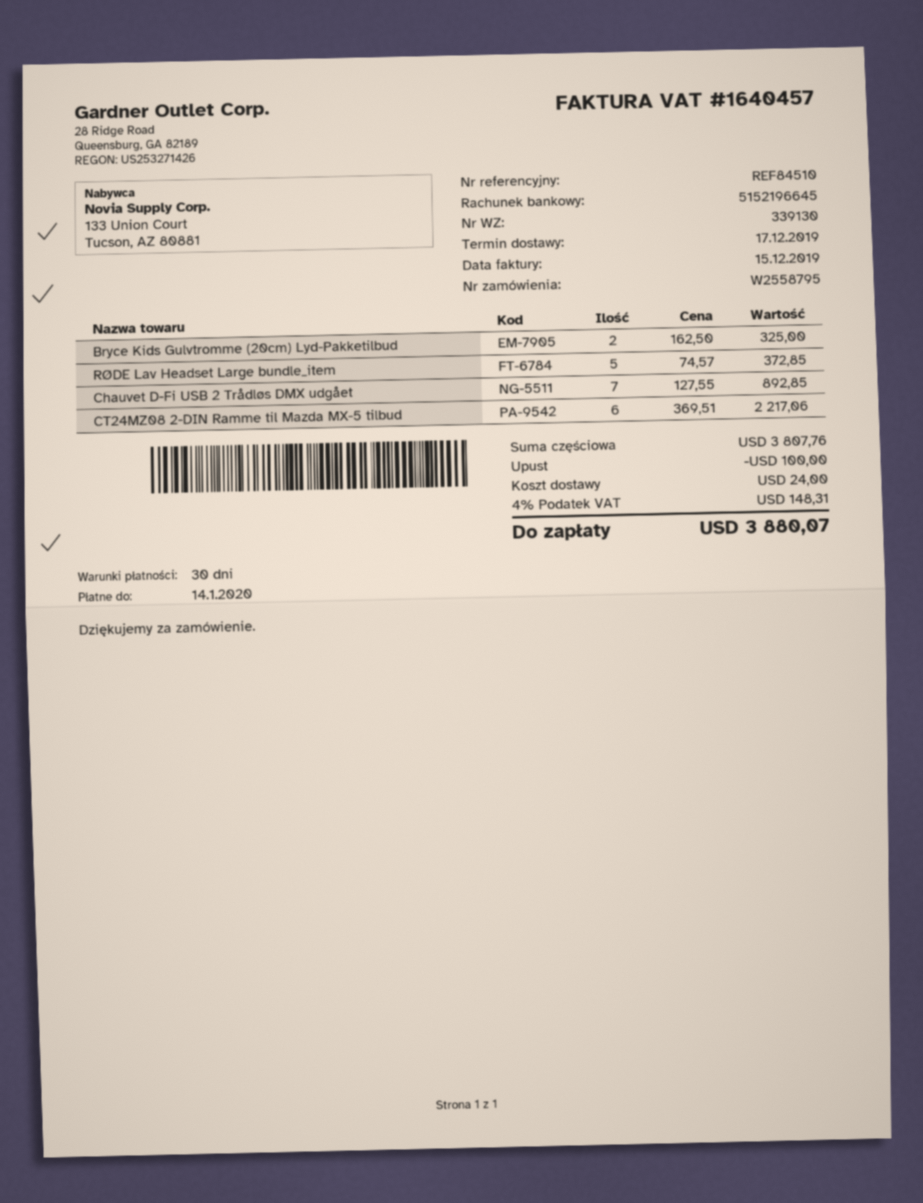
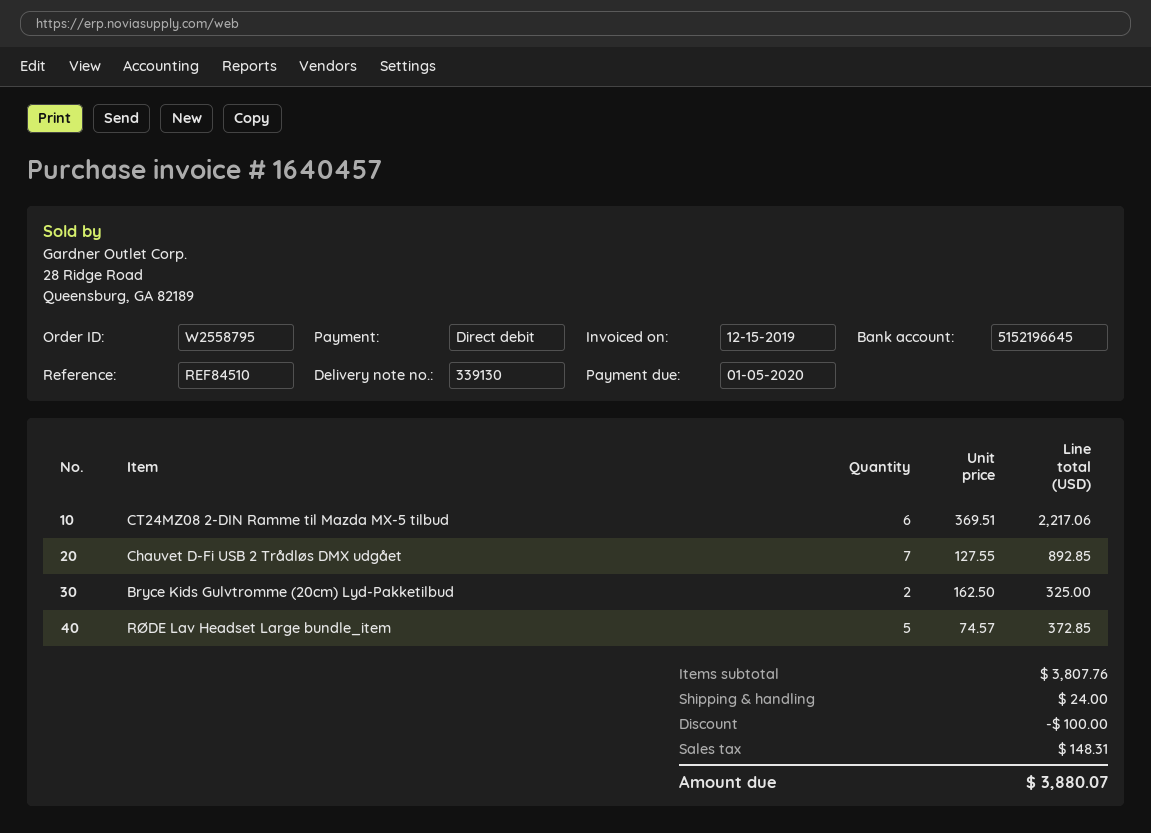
due date: 2020-01-14 -> 2020-01-05

